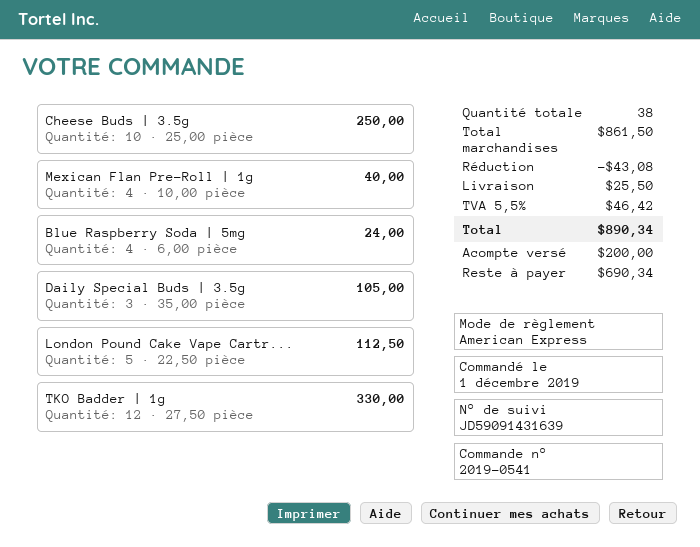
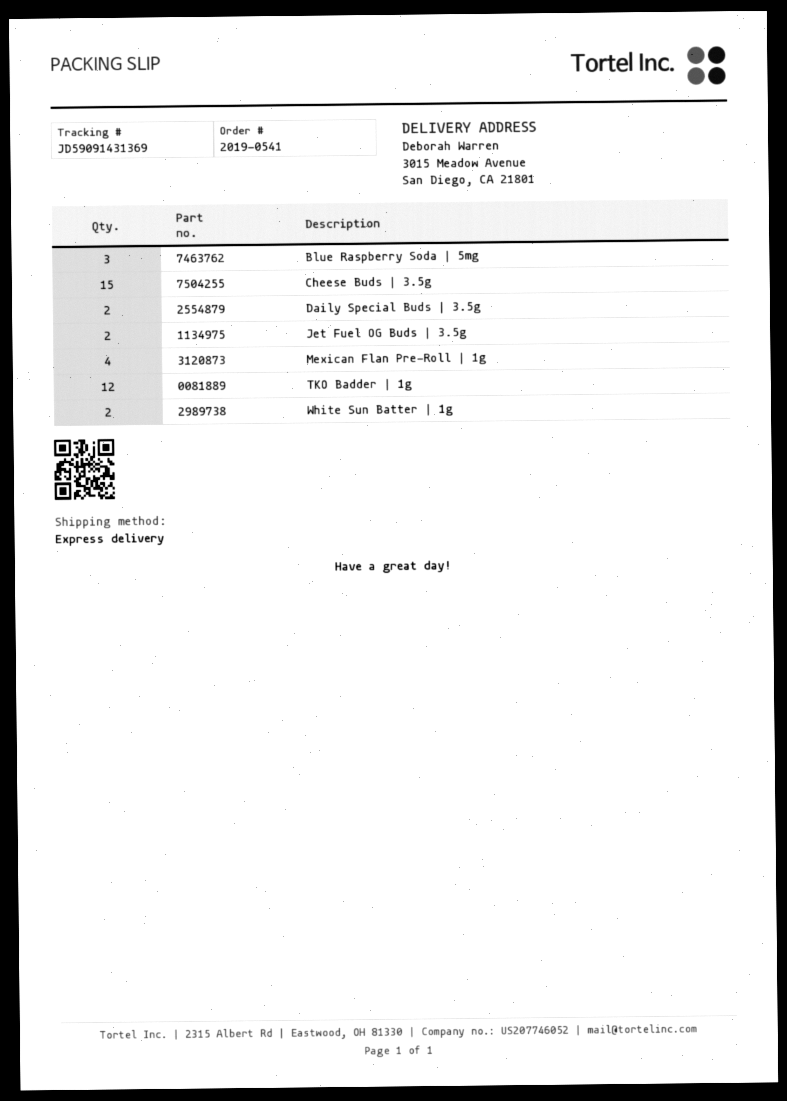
tracking number: JD59091431639 -> JD59091431369
Cheese Buds | 3.5g: 10 -> 15
Blue Raspberry Soda | 5mg: 4 -> 3
Daily Special Buds | 3.5g: 3 -> 2
London Pound Cake Vape Cartr...: 5 -> none
Jet Fuel OG Buds | 3.5g: none -> 2
White Sun Batter | 1g: none -> 2

